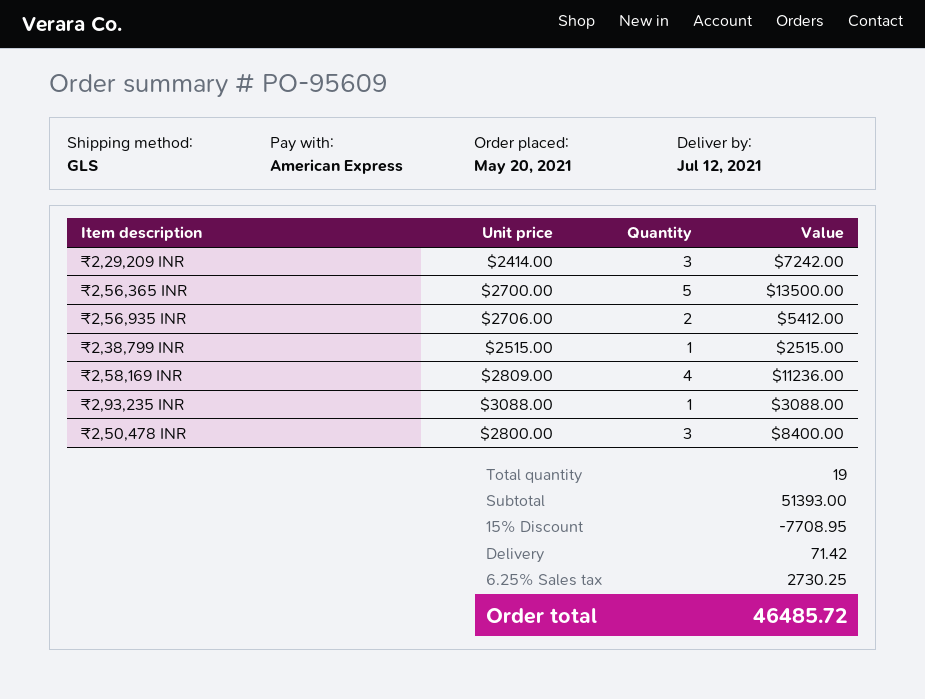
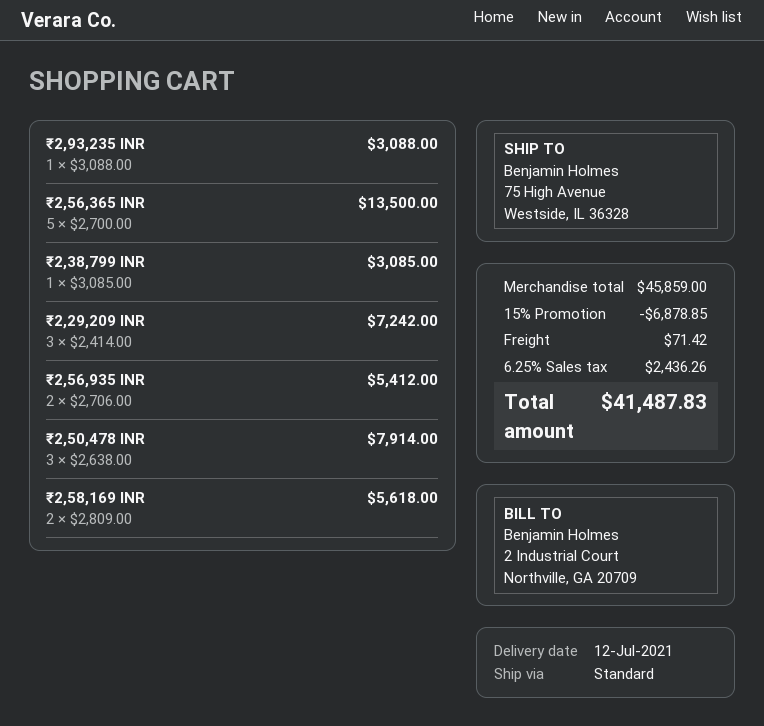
shipping method: GLS -> standard
₹2,38,799 INR: 1 x 2515.00 = 2515.00 -> 1 x 3085.00 = 3085.00
₹2,58,169 INR: 4 x 2809.00 = 11236.00 -> 2 x 2809.00 = 5618.00
₹2,50,478 INR: 3 x 2800.00 = 8400.00 -> 3 x 2638.00 = 7914.00
subtotal: 51393.00 -> 45859.00
discount: 15% = 7708.95 -> 15% = 6878.85
tax: 6.25% = 2730.25 -> 6.25% = 2436.26
total: 46485.72 -> 41487.83

